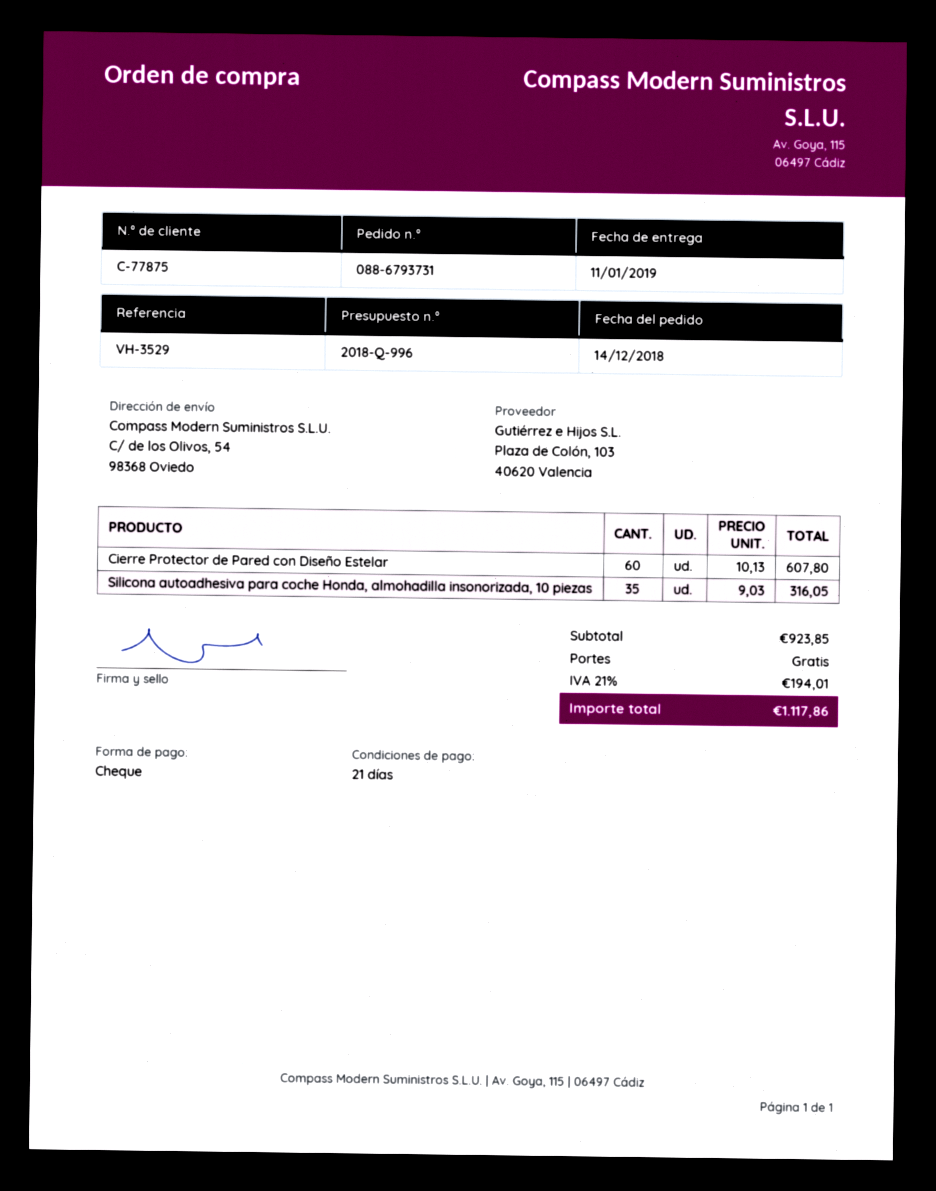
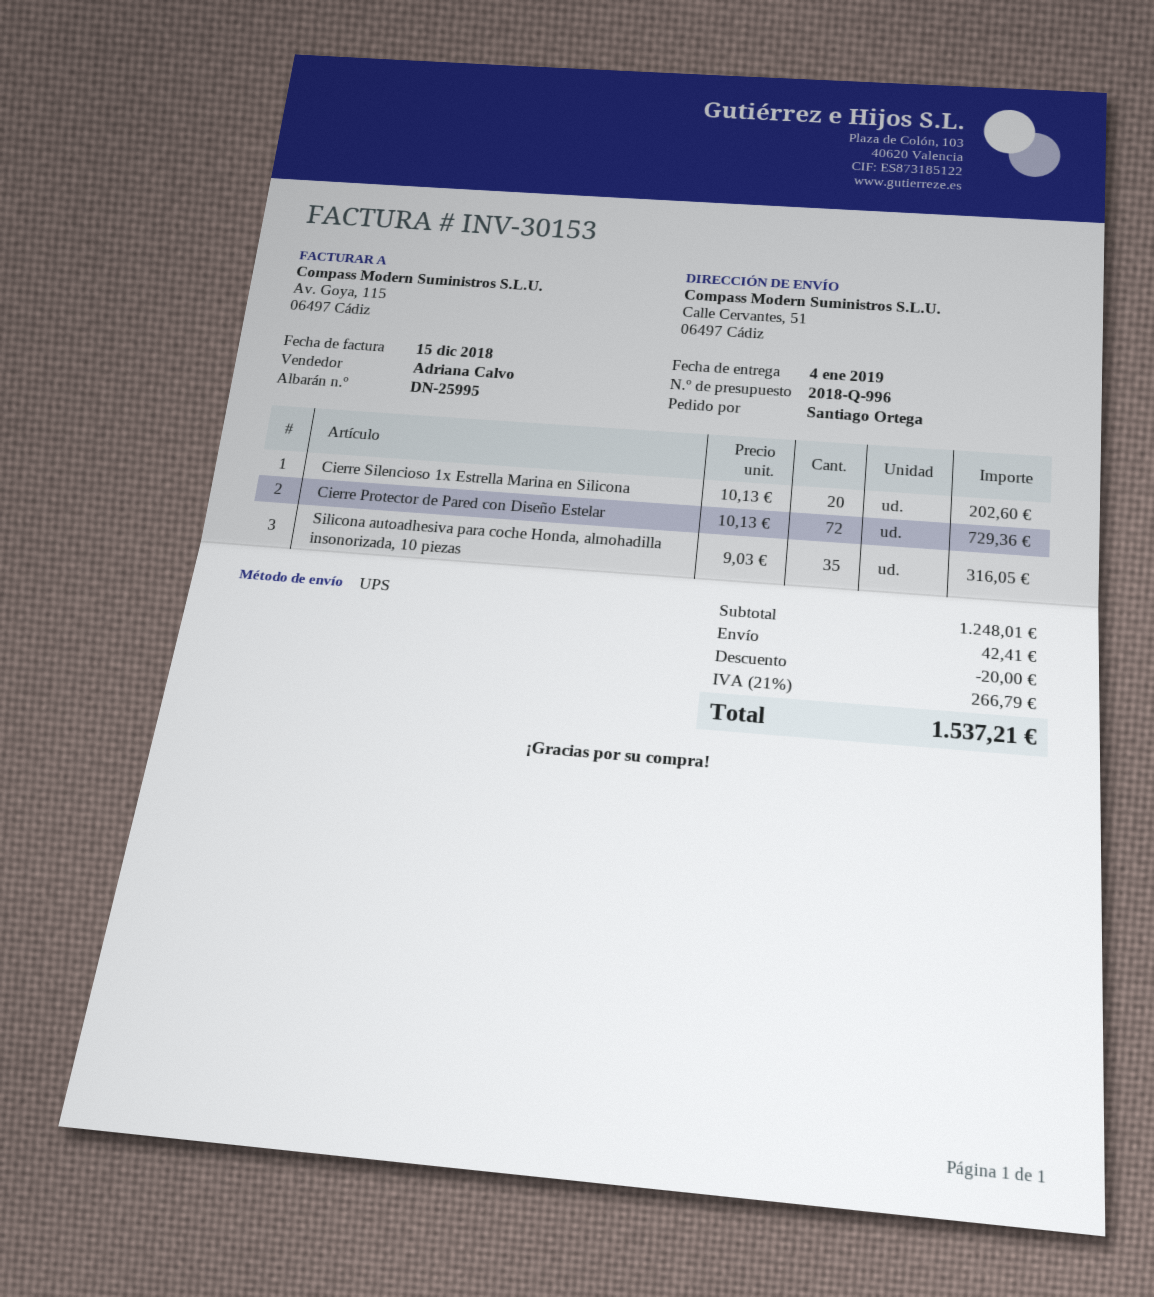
delivery date: 2019-01-11 -> 2019-01-04
ship to: C/ de los Olivos, 54, 98368 Oviedo -> Calle Cervantes, 51, 06497 Cádiz
Cierre Protector de Pared con Diseño Estelar: 60 x 10.13 = 607.80 -> 72 x 10.13 = 729.36
Cierre Silencioso 1x Estrella Marina en Silicona: none -> 20 x 10.13 = 202.60
subtotal: 923.85 -> 1248.01
discount: none -> 20.00
shipping: 0.00 -> 42.41
tax: 21% = 194.01 -> 21% = 266.79
total: 1117.86 -> 1537.21

